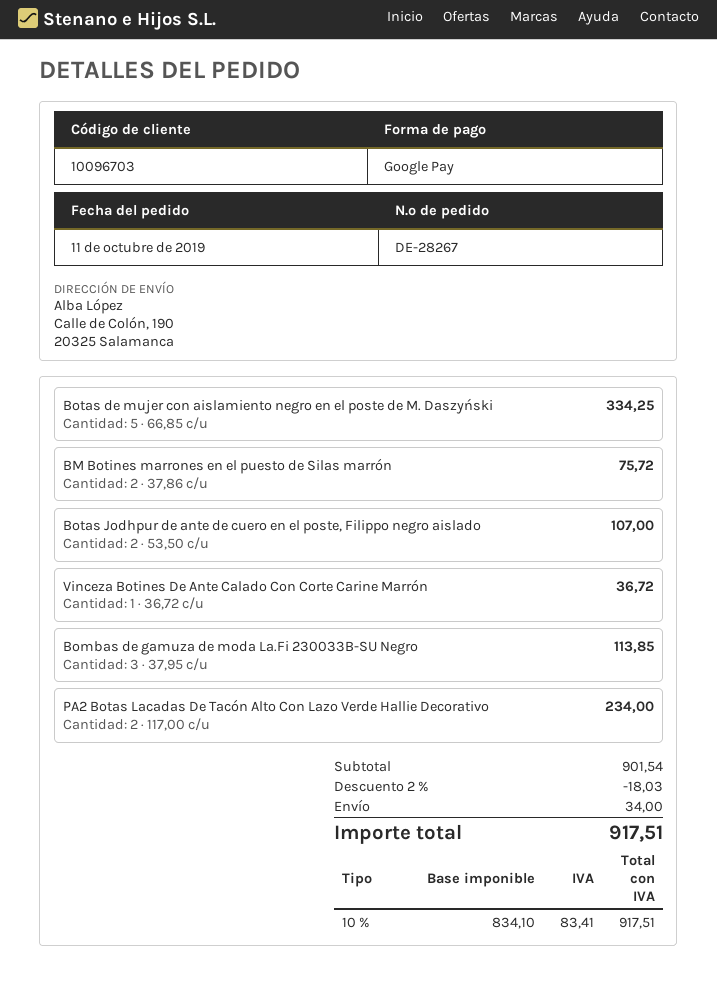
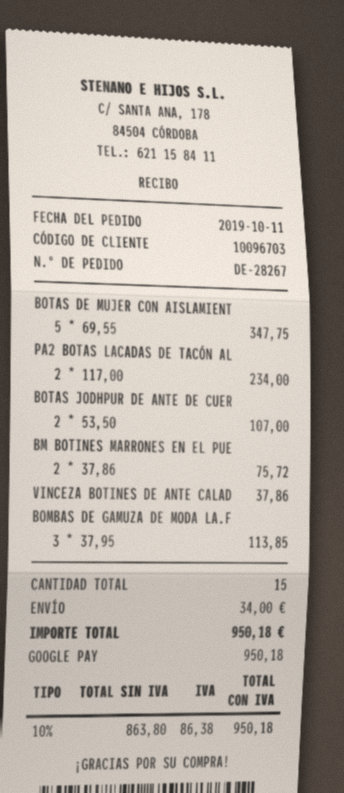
Botas de mujer con aislamiento negro en el poste de M. Daszyński: 5 x 66.85 = 334.25 -> 5 x 69.55 = 347.75
Vinceza Botines De Ante Calado Con Corte Carine Marrón: 1 x 36.72 = 36.72 -> 1 x 37.86 = 37.86
discount: 2% = 18.03 -> none
net: 834.10 -> 863.80
tax: 10% = 83.41 -> 10% = 86.38
total: 917.51 -> 950.18

